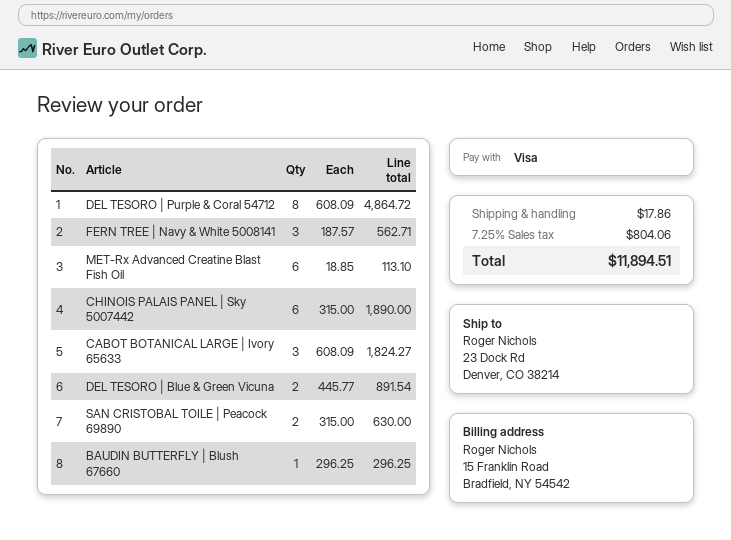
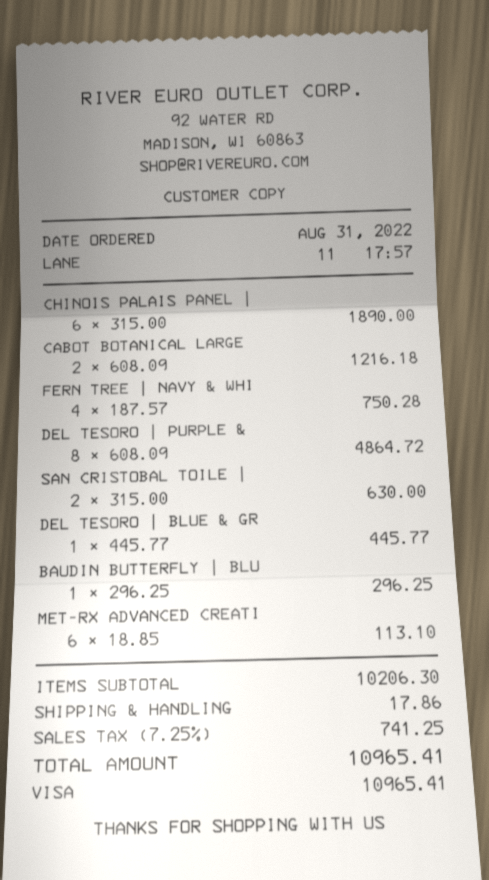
FERN TREE | Navy & White 5008141: 3 x 187.57 = 562.71 -> 4 x 187.57 = 750.28
CABOT BOTANICAL LARGE | Ivory 65633: 3 x 608.09 = 1824.27 -> 2 x 608.09 = 1216.18
DEL TESORO | Blue & Green Vicuna: 2 x 445.77 = 891.54 -> 1 x 445.77 = 445.77
tax: 7.25% = 804.06 -> 7.25% = 741.25
total: 11894.51 -> 10965.41

